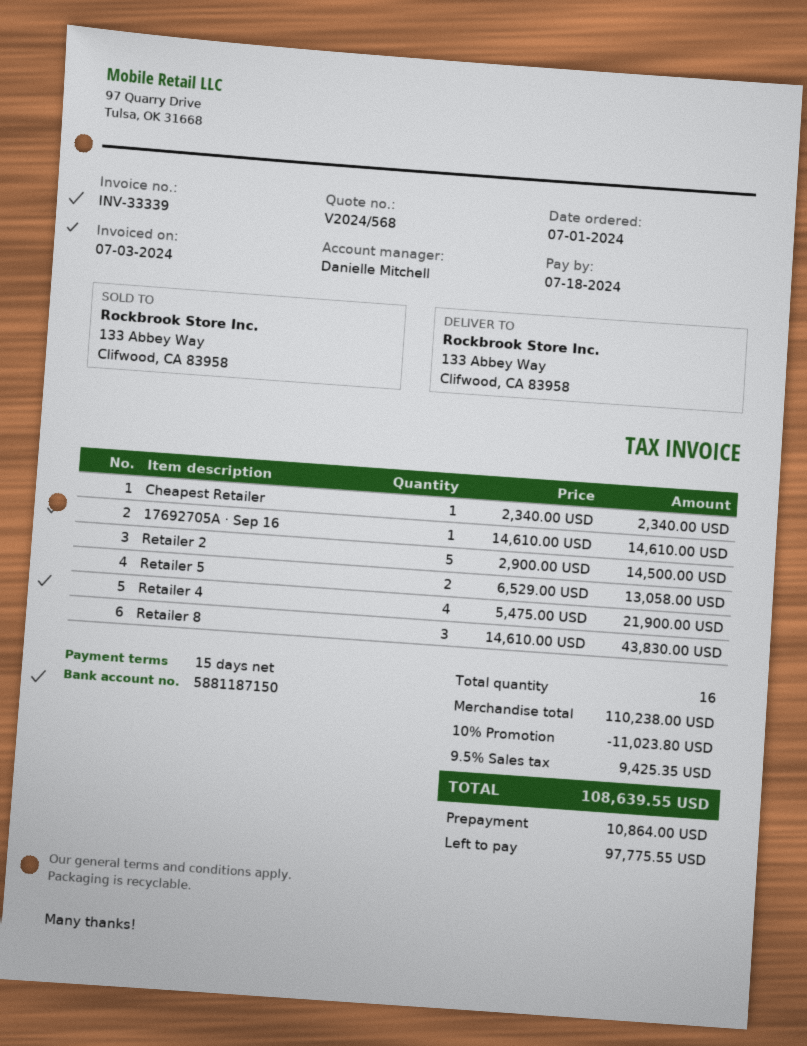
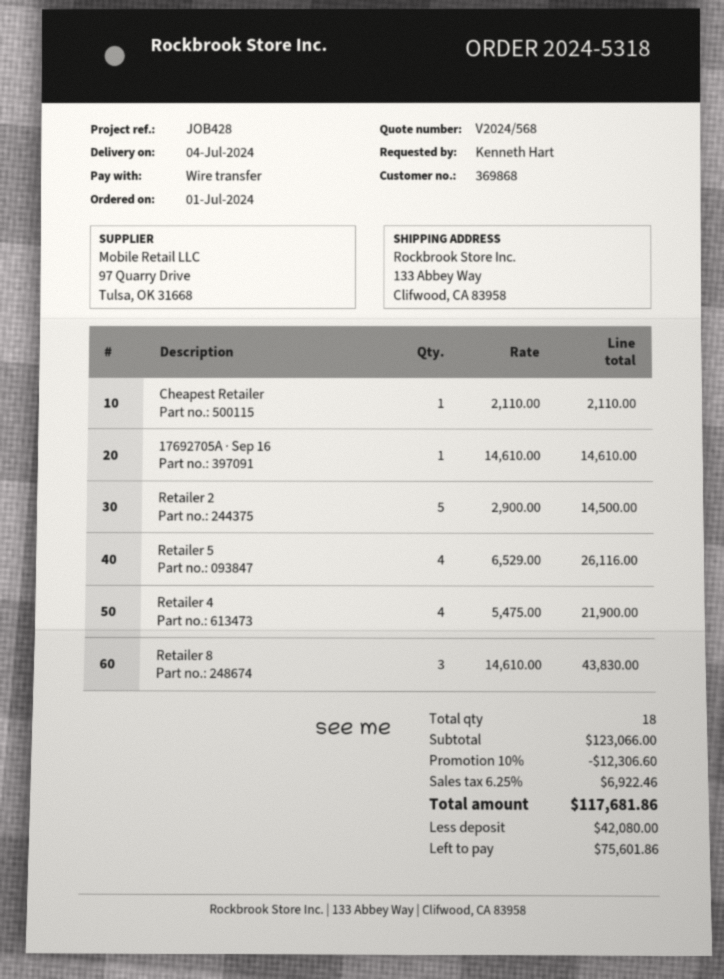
Cheapest Retailer: 1 x 2340.00 = 2340.00 -> 1 x 2110.00 = 2110.00
Retailer 5: 2 x 6529.00 = 13058.00 -> 4 x 6529.00 = 26116.00
total quantity: 16 -> 18
subtotal: 110238.00 -> 123066.00
discount: 10% = 11023.80 -> 10% = 12306.60
tax: 9.5% = 9425.35 -> 6.25% = 6922.46
total: 108639.55 -> 117681.86
deposit: 10864.00 -> 42080.00
balance: 97775.55 -> 75601.86

